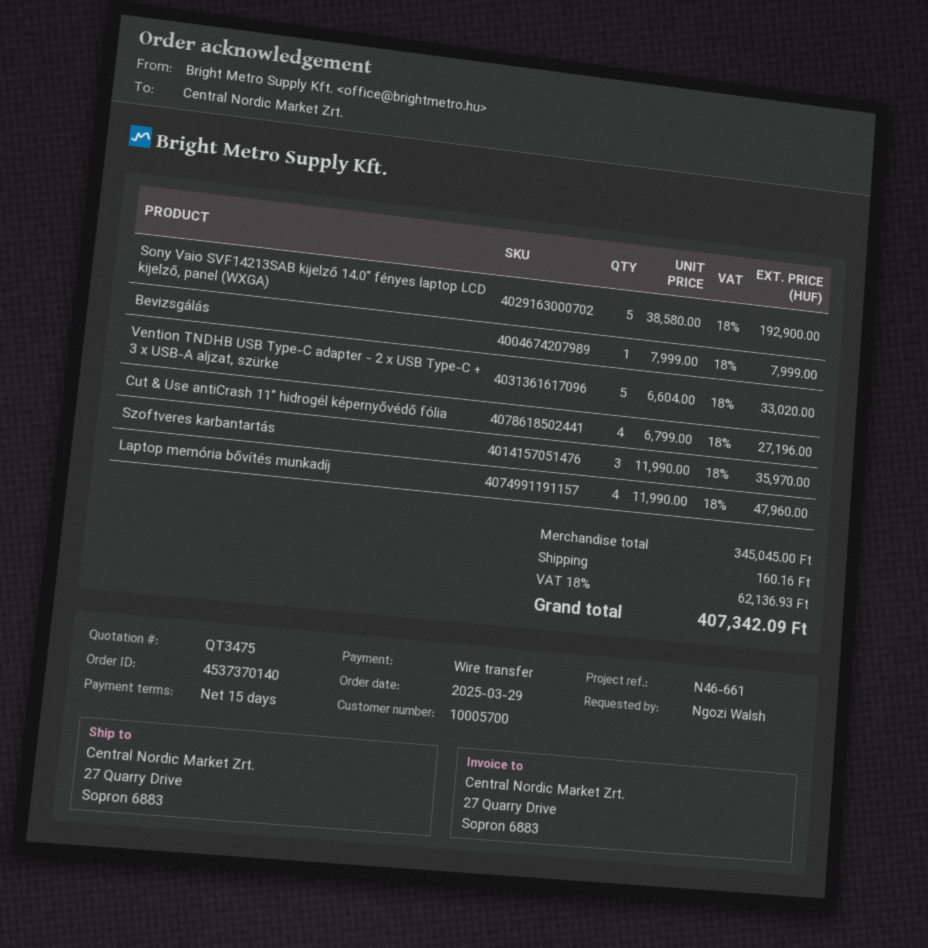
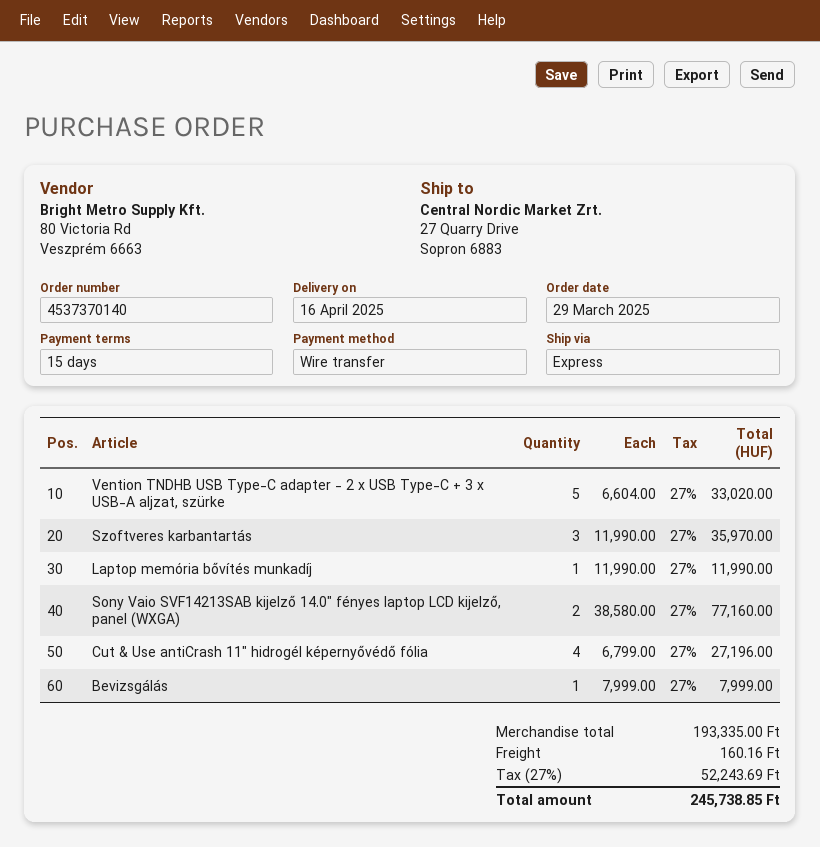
Sony Vaio SVF14213SAB kijelző 14.0" fényes laptop LCD kijelző, panel (WXGA): 5 x 38580.00 = 192900.00 -> 2 x 38580.00 = 77160.00
Laptop memória bővítés munkadíj: 4 x 11990.00 = 47960.00 -> 1 x 11990.00 = 11990.00
subtotal: 345045.00 -> 193335.00
tax: 18% = 62136.93 -> 27% = 52243.69
total: 407342.09 -> 245738.85

